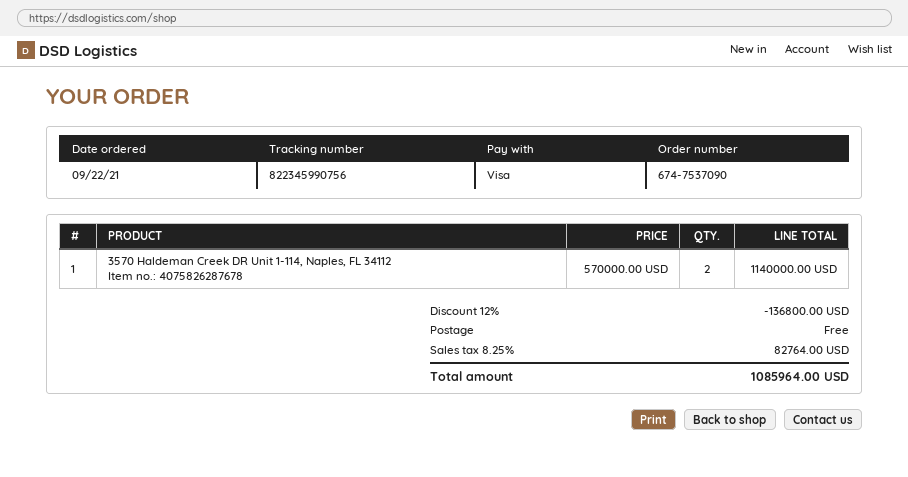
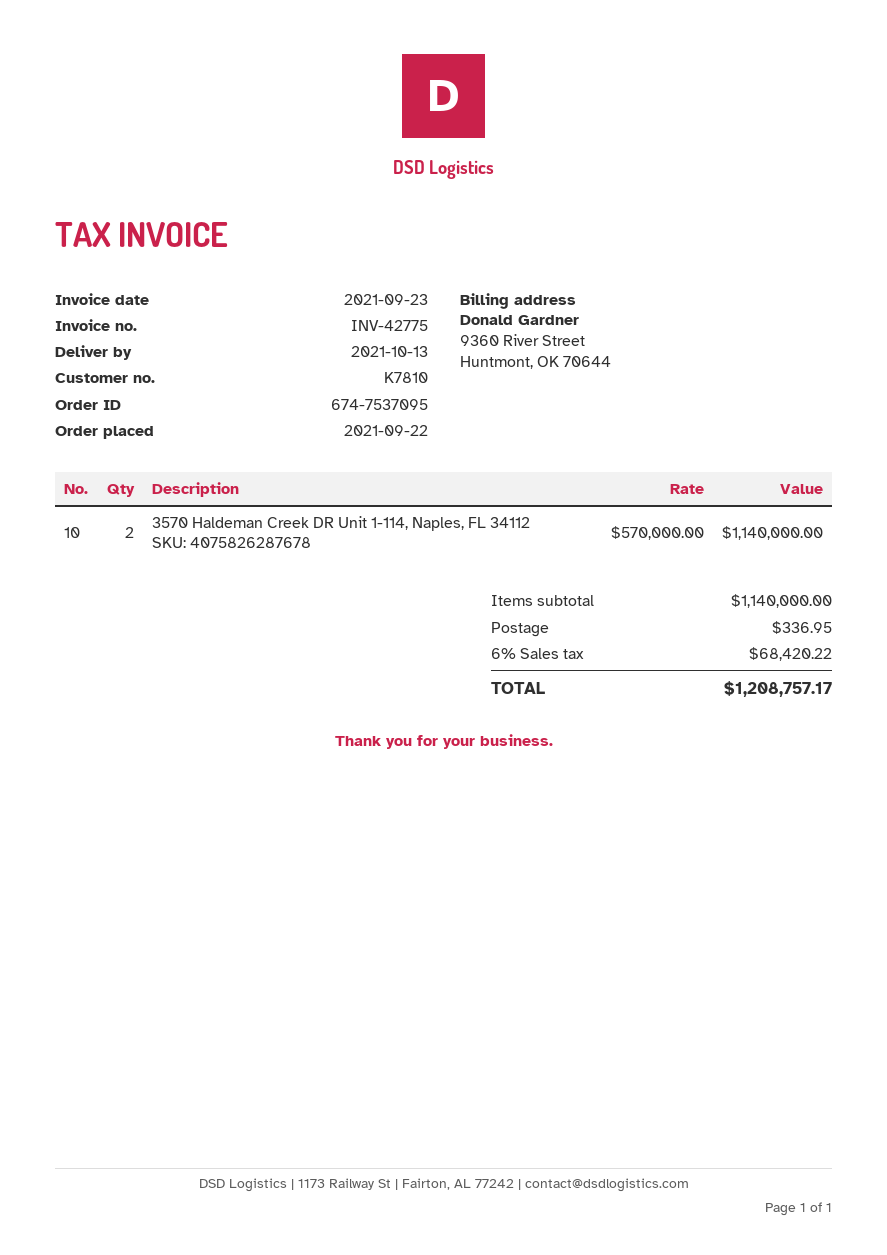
order number: 674-7537090 -> 674-7537095
discount: 12% = 136800.00 -> none
shipping: 0.00 -> 336.95
tax: 8.25% = 82764.00 -> 6% = 68420.22
total: 1085964.00 -> 1208757.17

